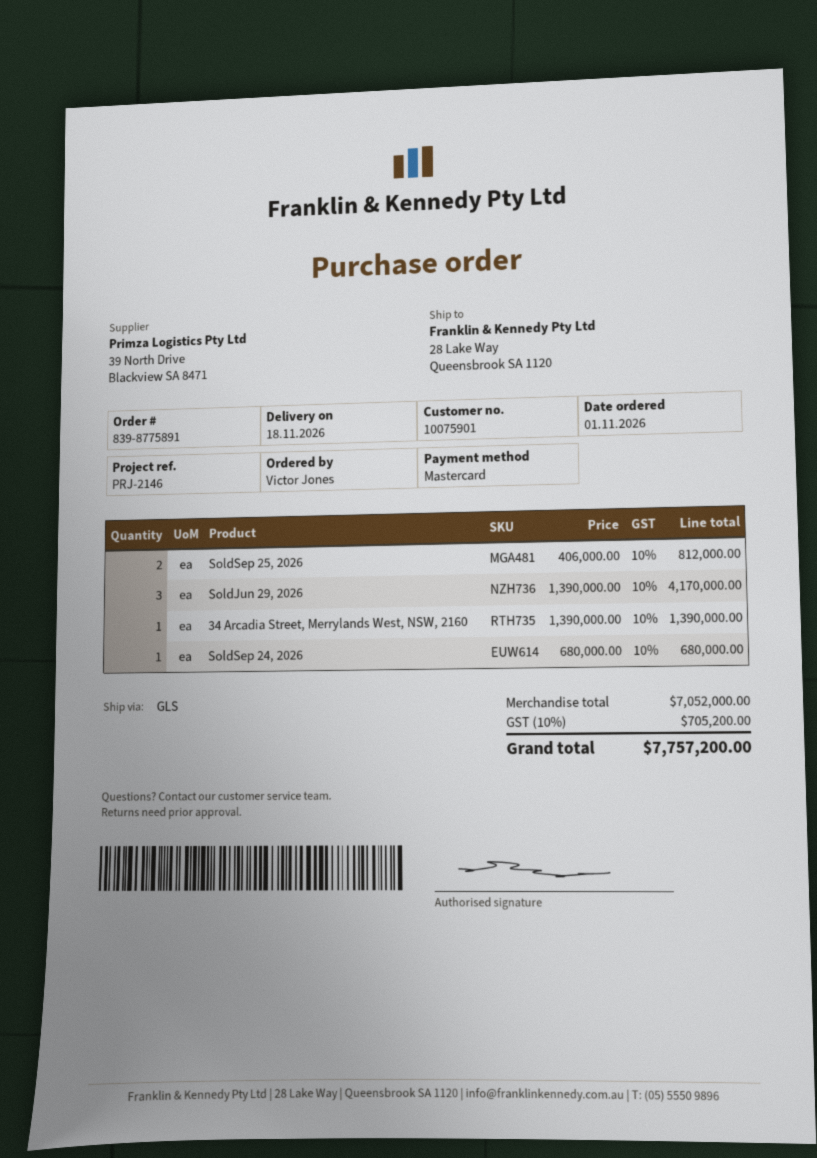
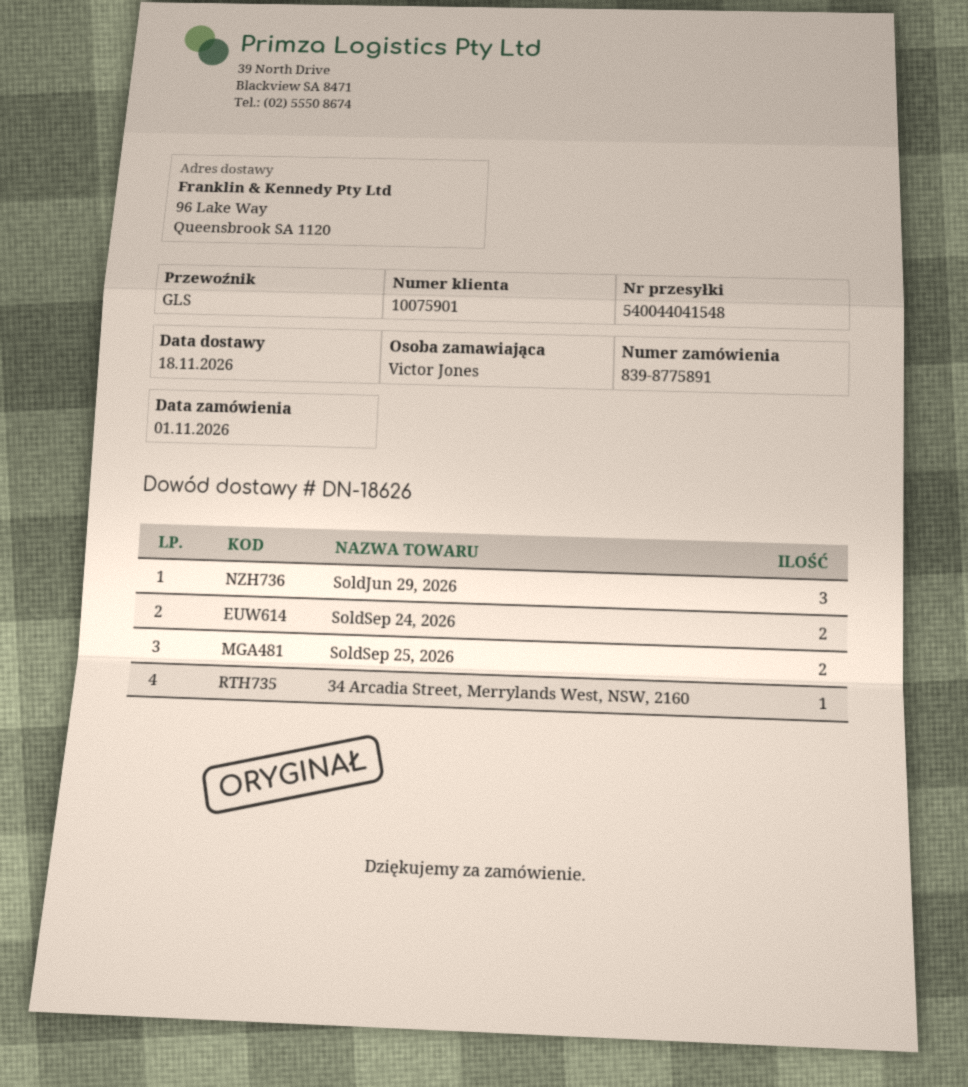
ship to: 28 Lake Way, Queensbrook SA 1120 -> 96 Lake Way, Queensbrook SA 1120
SoldSep 24, 2026: 1 -> 2

